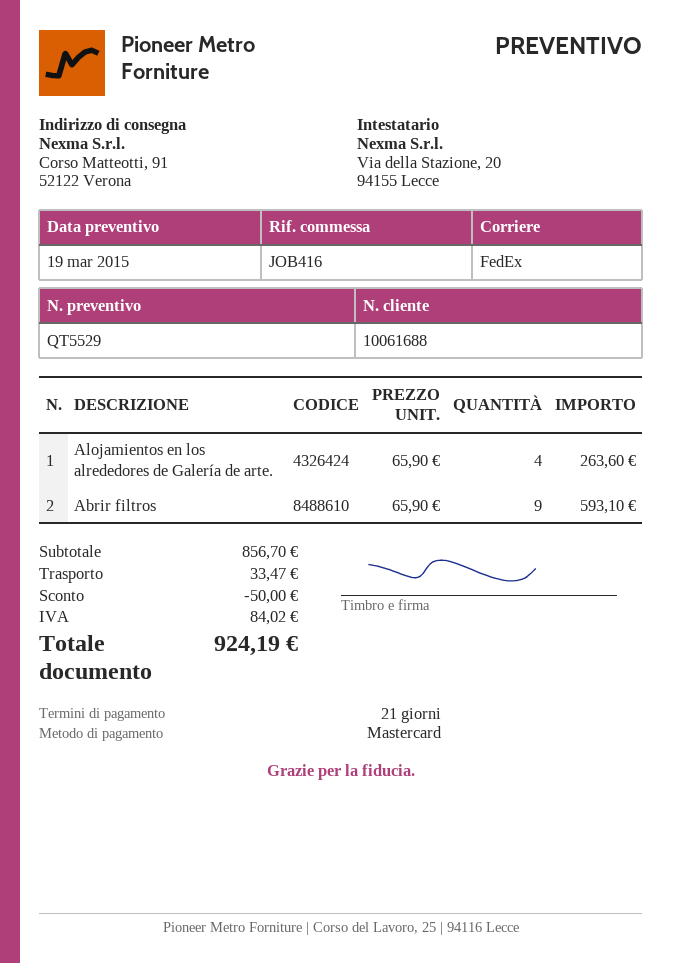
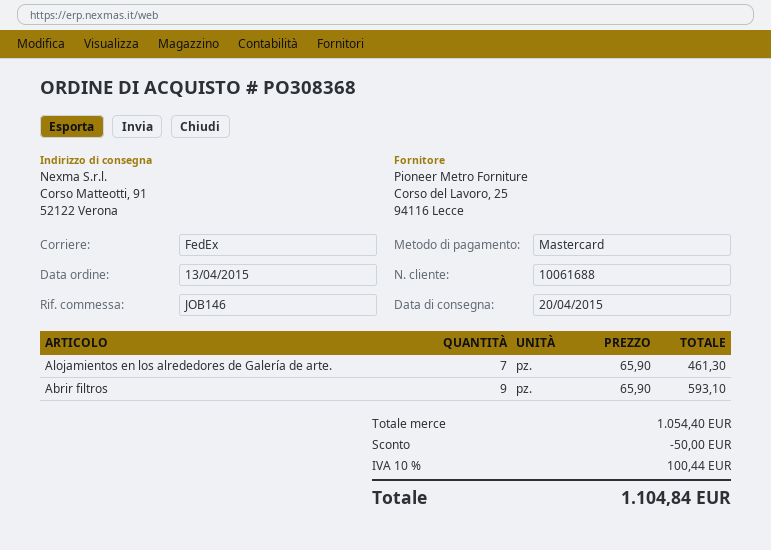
reference: JOB416 -> JOB146
Alojamientos en los alrededores de Galería de arte.: 4 x 65.90 = 263.60 -> 7 x 65.90 = 461.30
subtotal: 856.70 -> 1054.40
shipping: 33.47 -> none
tax: 84.02 -> 100.44
total: 924.19 -> 1104.84

